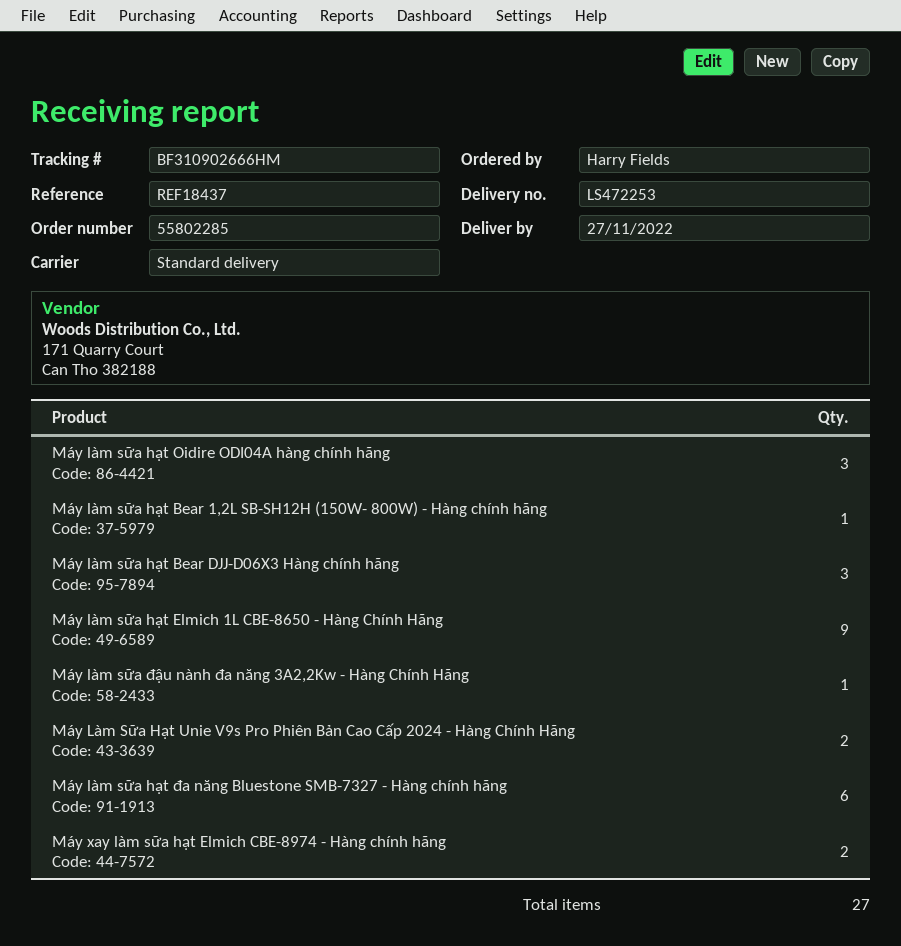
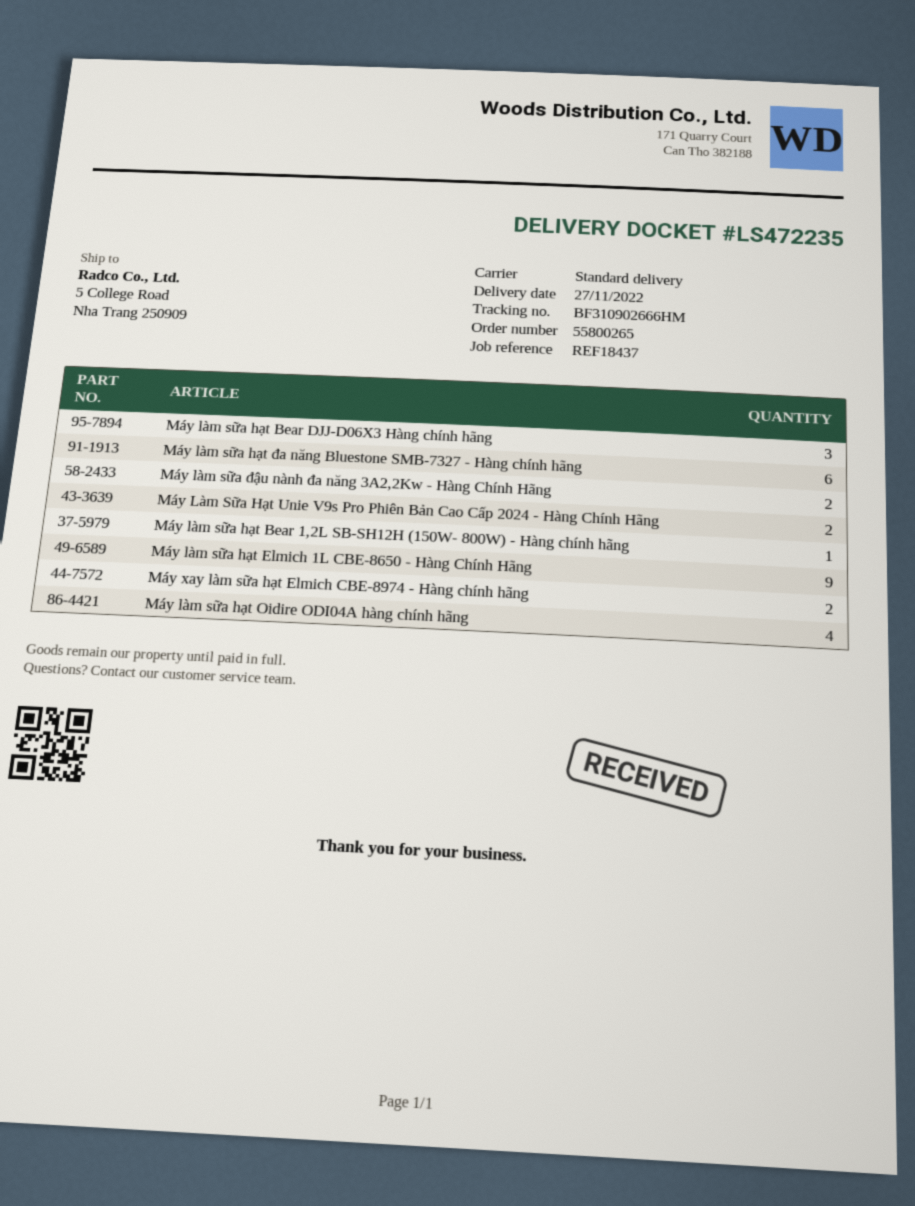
order number: 55802285 -> 55800265
delivery note number: LS472253 -> LS472235
Máy làm sữa hạt Oidire ODI04A hàng chính hãng: 3 -> 4
Máy làm sữa đậu nành đa năng 3A2,2Kw - Hàng Chính Hãng: 1 -> 2

